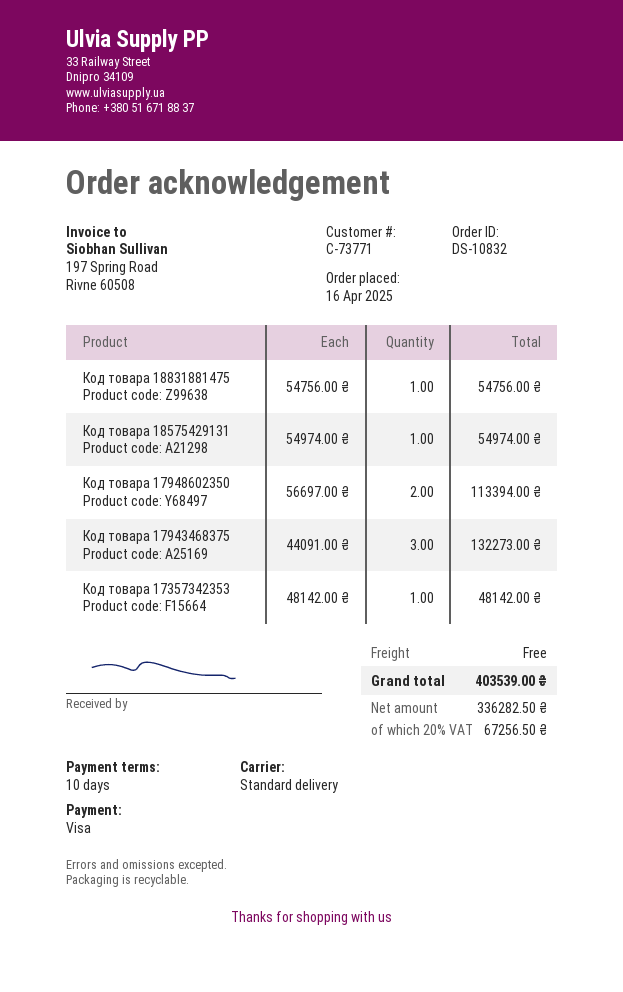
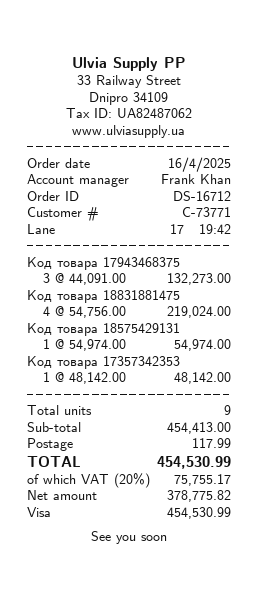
order number: DS-10832 -> DS-16712
Код товара 18831881475: 1 x 54756.00 = 54756.00 -> 4 x 54756.00 = 219024.00
Код товара 17948602350: 2 x 56697.00 = 113394.00 -> none
shipping: 0.00 -> 117.99
net: 336282.50 -> 378775.82
tax: 20% = 67256.50 -> 20% = 75755.17
total: 403539.00 -> 454530.99

